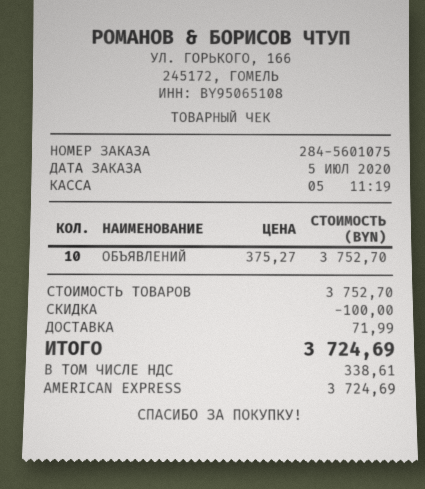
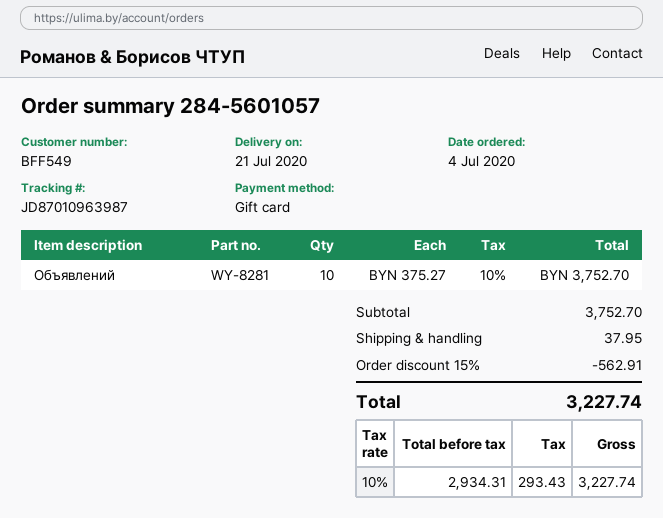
order number: 284-5601075 -> 284-5601057
order date: 2020-07-05 -> 2020-07-04
payment method: American Express -> gift card
discount: 100.00 -> 562.91
shipping: 71.99 -> 37.95
tax: 338.61 -> 293.43
total: 3724.69 -> 3227.74

